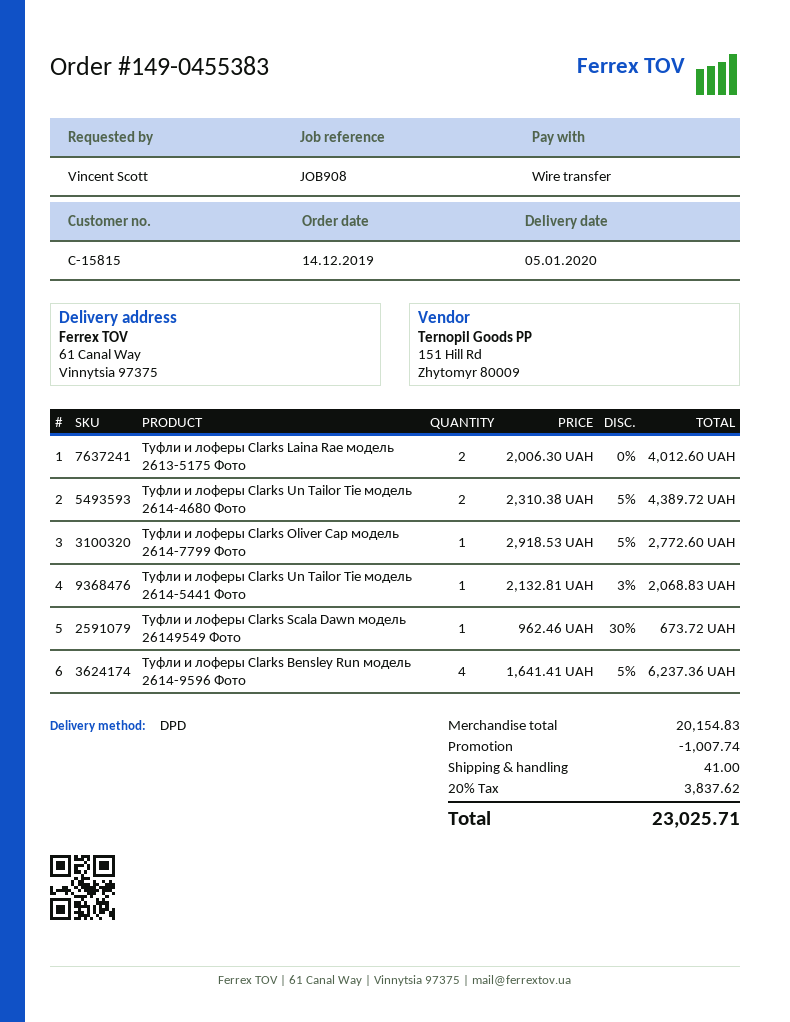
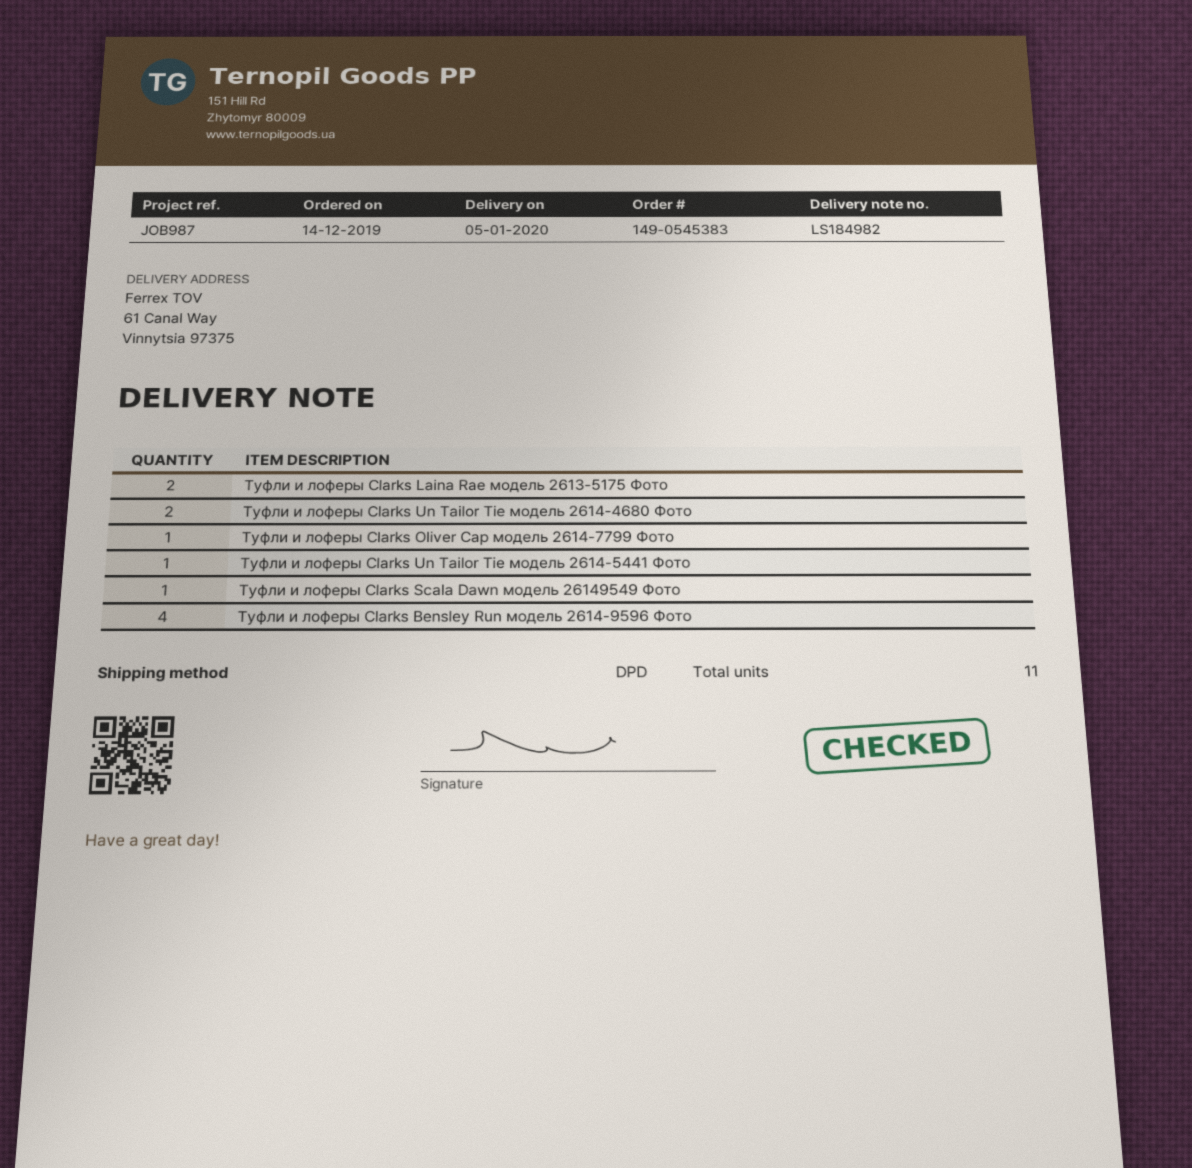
order number: 149-0455383 -> 149-0545383
reference: JOB908 -> JOB987

